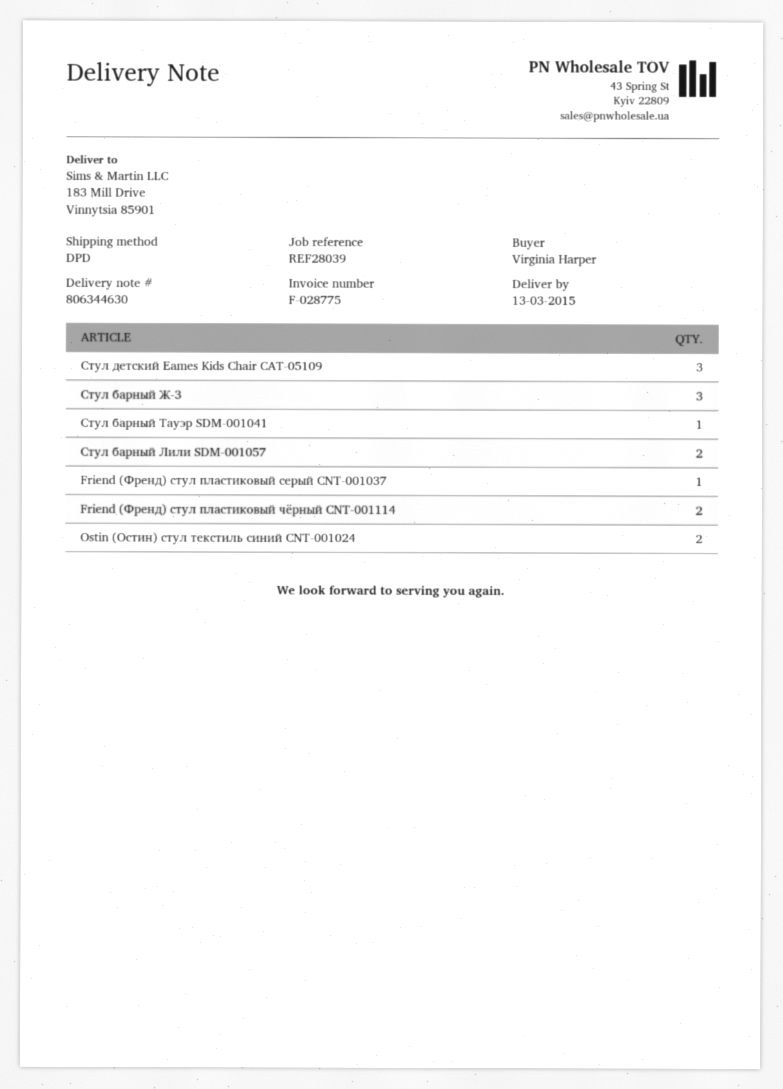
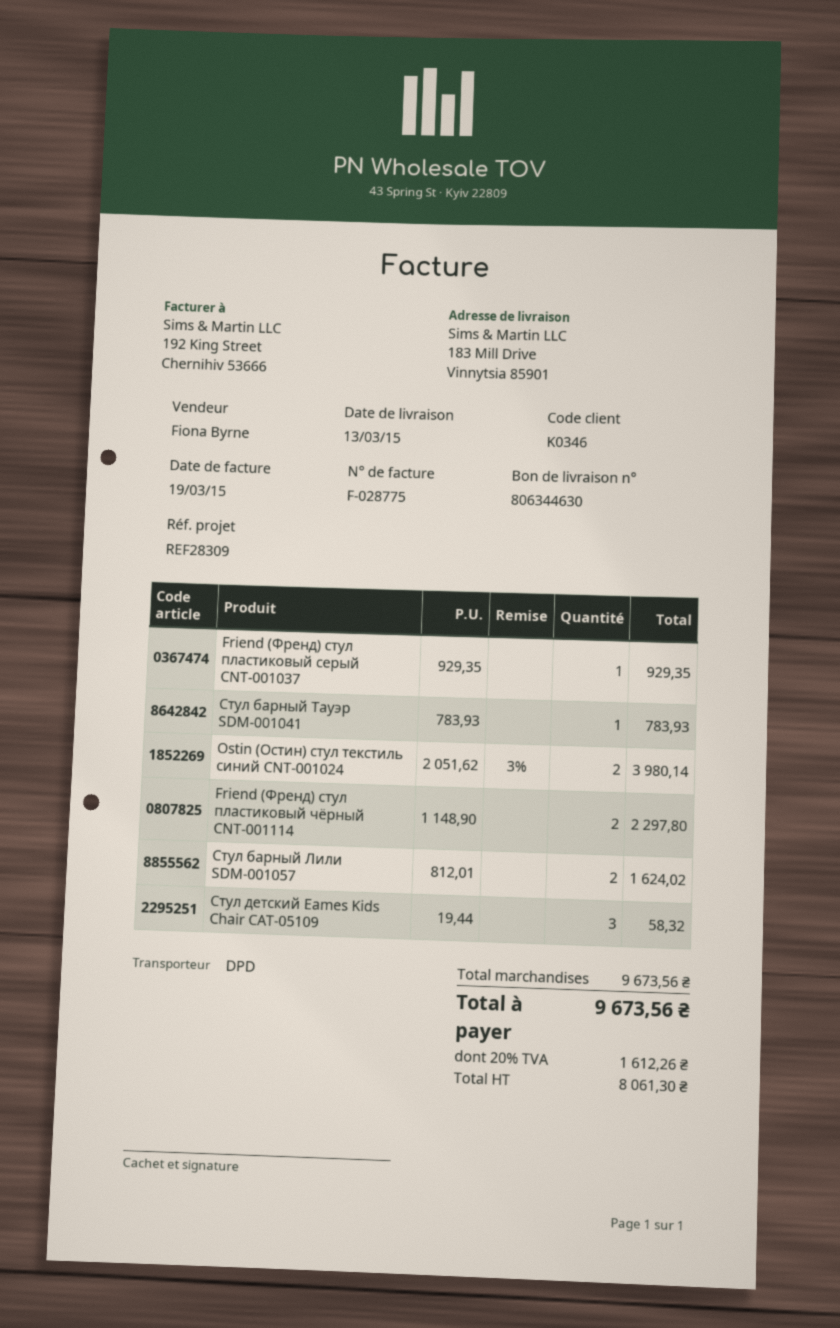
reference: REF28039 -> REF28309
Стул барный Ж-3: 3 -> none

